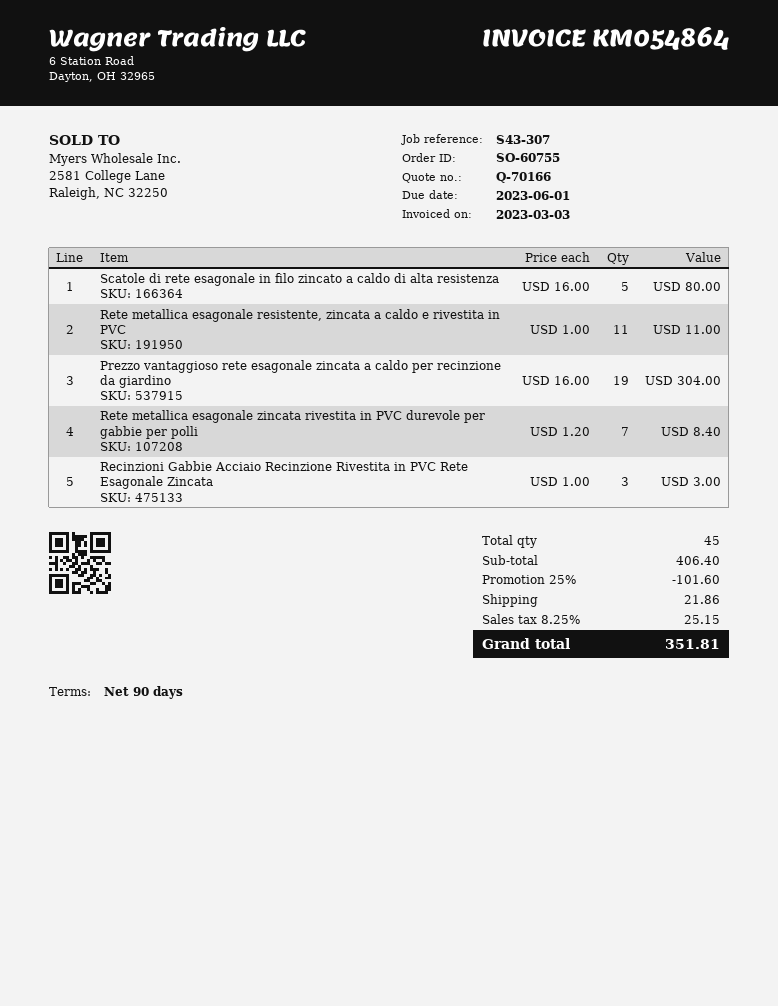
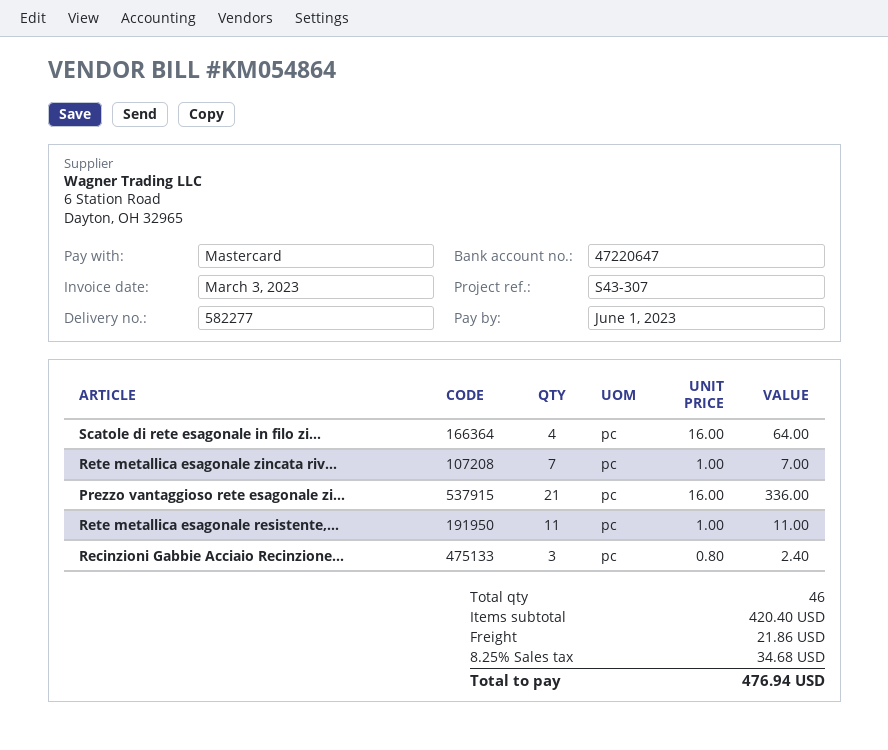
Scatole di rete esagonale in filo zincato a caldo di alta resistenza: 5 x 16.00 = 80.00 -> 4 x 16.00 = 64.00
Prezzo vantaggioso rete esagonale zincata a caldo per recinzione da giardino: 19 x 16.00 = 304.00 -> 21 x 16.00 = 336.00
Rete metallica esagonale zincata rivestita in PVC durevole per gabbie per polli: 7 x 1.20 = 8.40 -> 7 x 1.00 = 7.00
Recinzioni Gabbie Acciaio Recinzione Rivestita in PVC Rete Esagonale Zincata: 3 x 1.00 = 3.00 -> 3 x 0.80 = 2.40
total quantity: 45 -> 46
subtotal: 406.40 -> 420.40
discount: 25% = 101.60 -> none
tax: 8.25% = 25.15 -> 8.25% = 34.68
total: 351.81 -> 476.94

